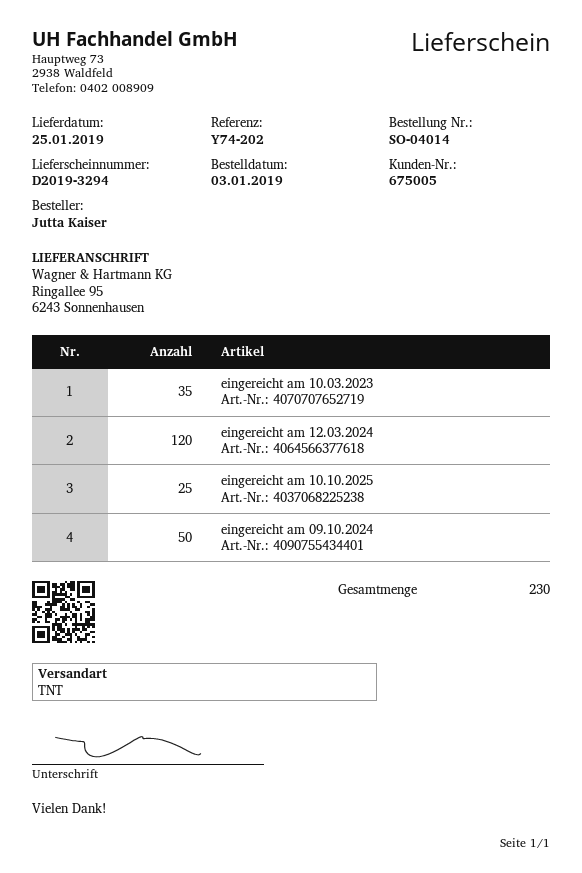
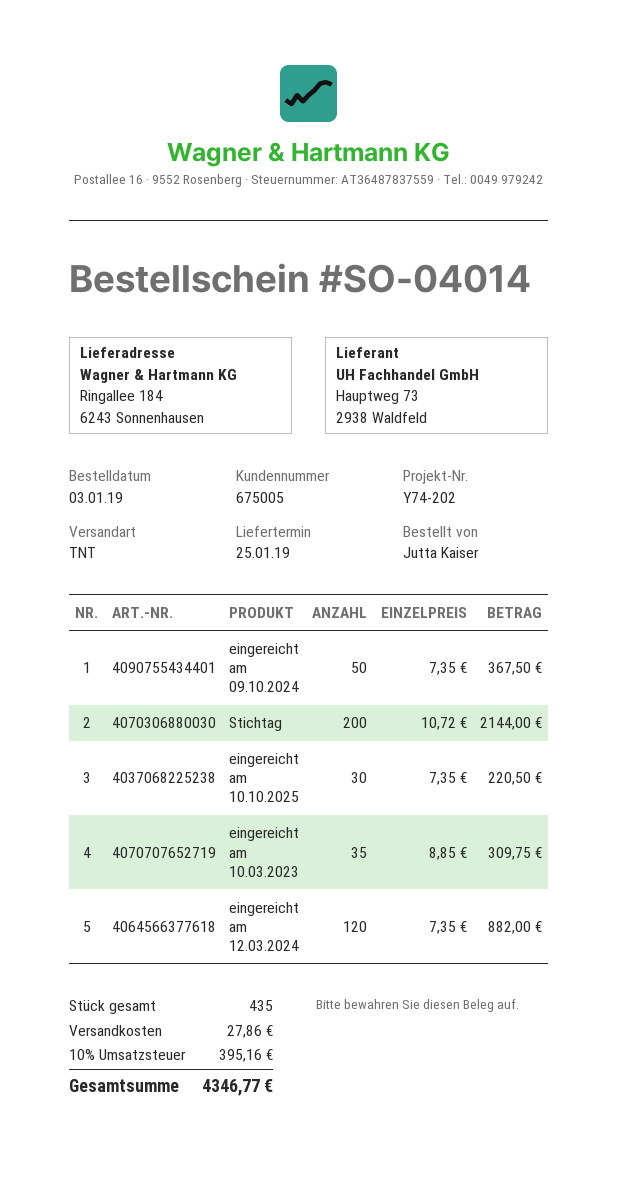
ship to: Ringallee 95, 6243 Sonnenhausen -> Ringallee 184, 6243 Sonnenhausen
eingereicht am 10.10.2025: 25 -> 30
Stichtag: none -> 200
total quantity: 230 -> 435

